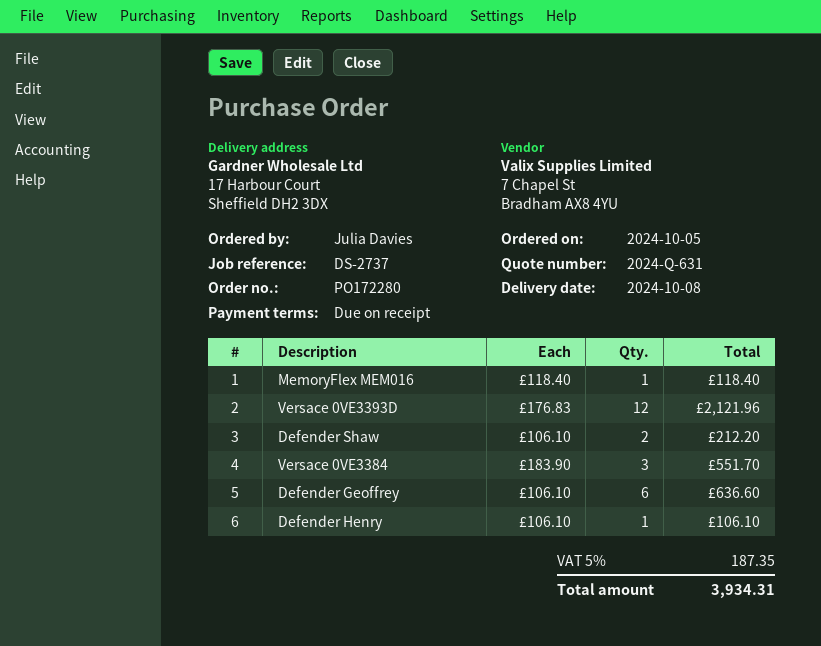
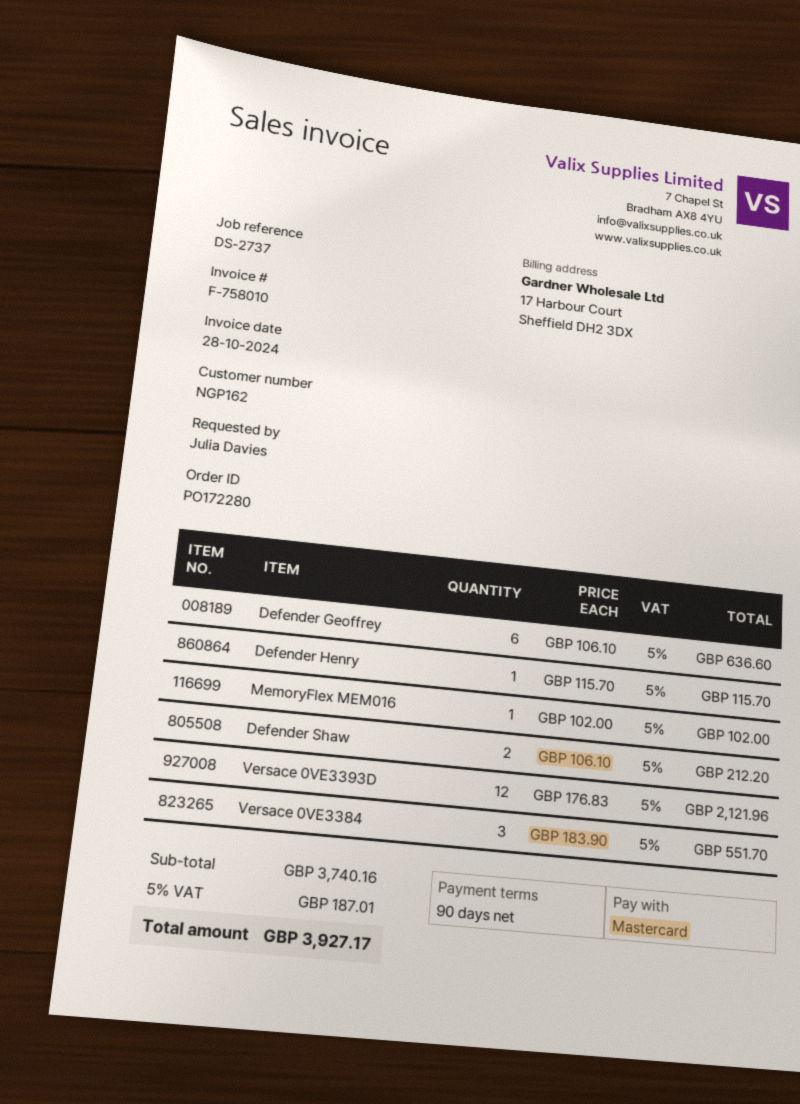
payment terms: on receipt -> 90 days
MemoryFlex MEM016: 1 x 118.40 = 118.40 -> 1 x 102.00 = 102.00
Defender Henry: 1 x 106.10 = 106.10 -> 1 x 115.70 = 115.70
tax: 5% = 187.35 -> 5% = 187.01
total: 3934.31 -> 3927.17

